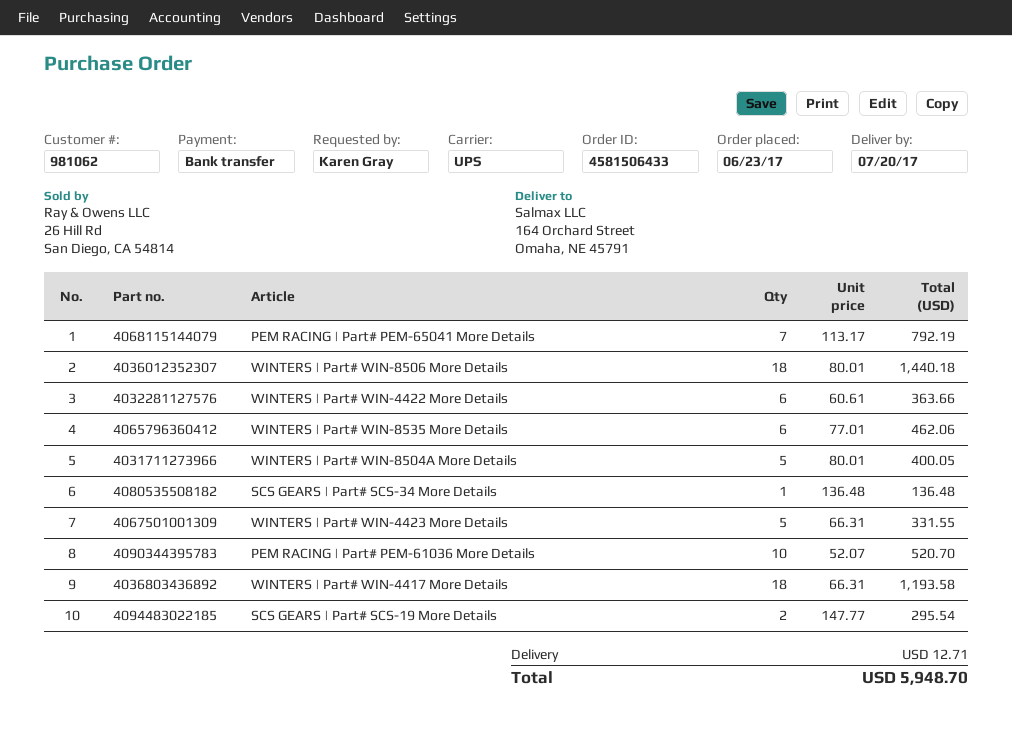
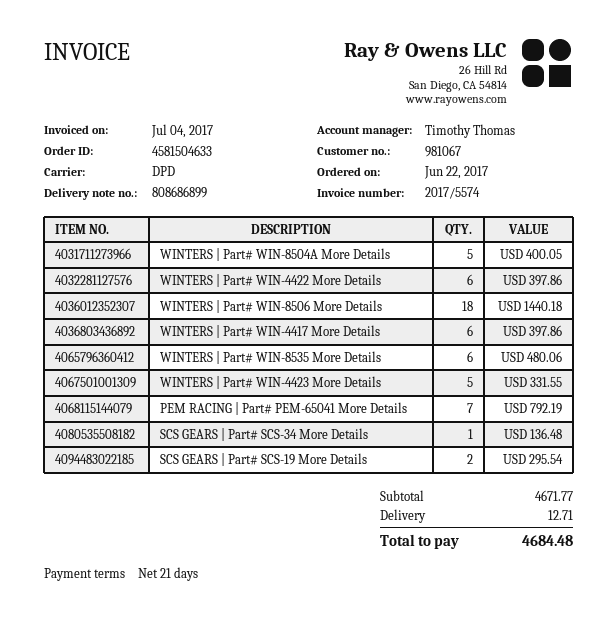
order number: 4581506433 -> 4581504633
order date: 2017-06-23 -> 2017-06-22
customer number: 981062 -> 981067
shipping method: UPS -> DPD
WINTERS | Part# WIN-4422 More Details: 6 for 363.66 -> 6 for 397.86
WINTERS | Part# WIN-8535 More Details: 6 for 462.06 -> 6 for 480.06
PEM RACING | Part# PEM-61036 More Details: 10 for 520.70 -> none
WINTERS | Part# WIN-4417 More Details: 18 for 1193.58 -> 6 for 397.86
total: 5948.70 -> 4684.48

